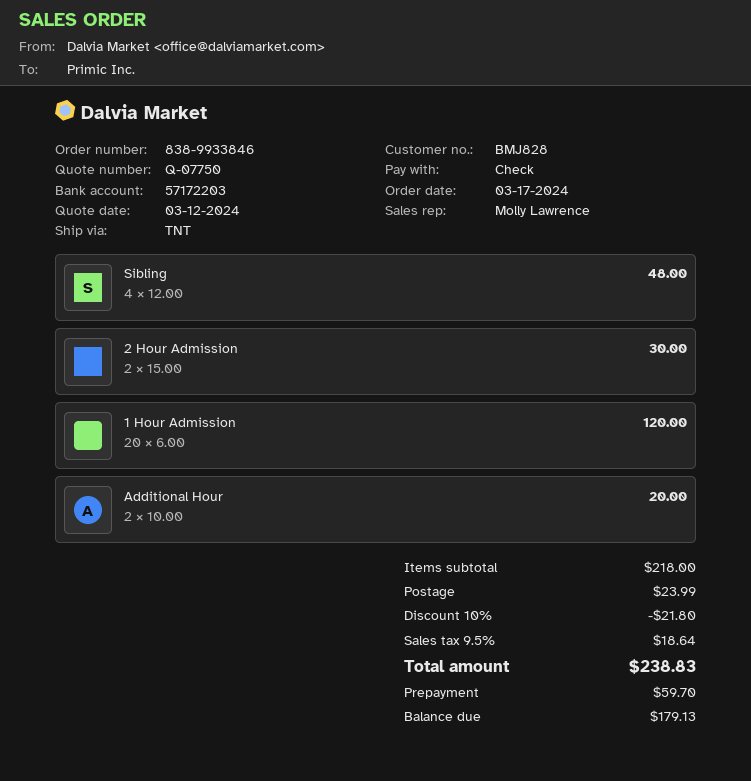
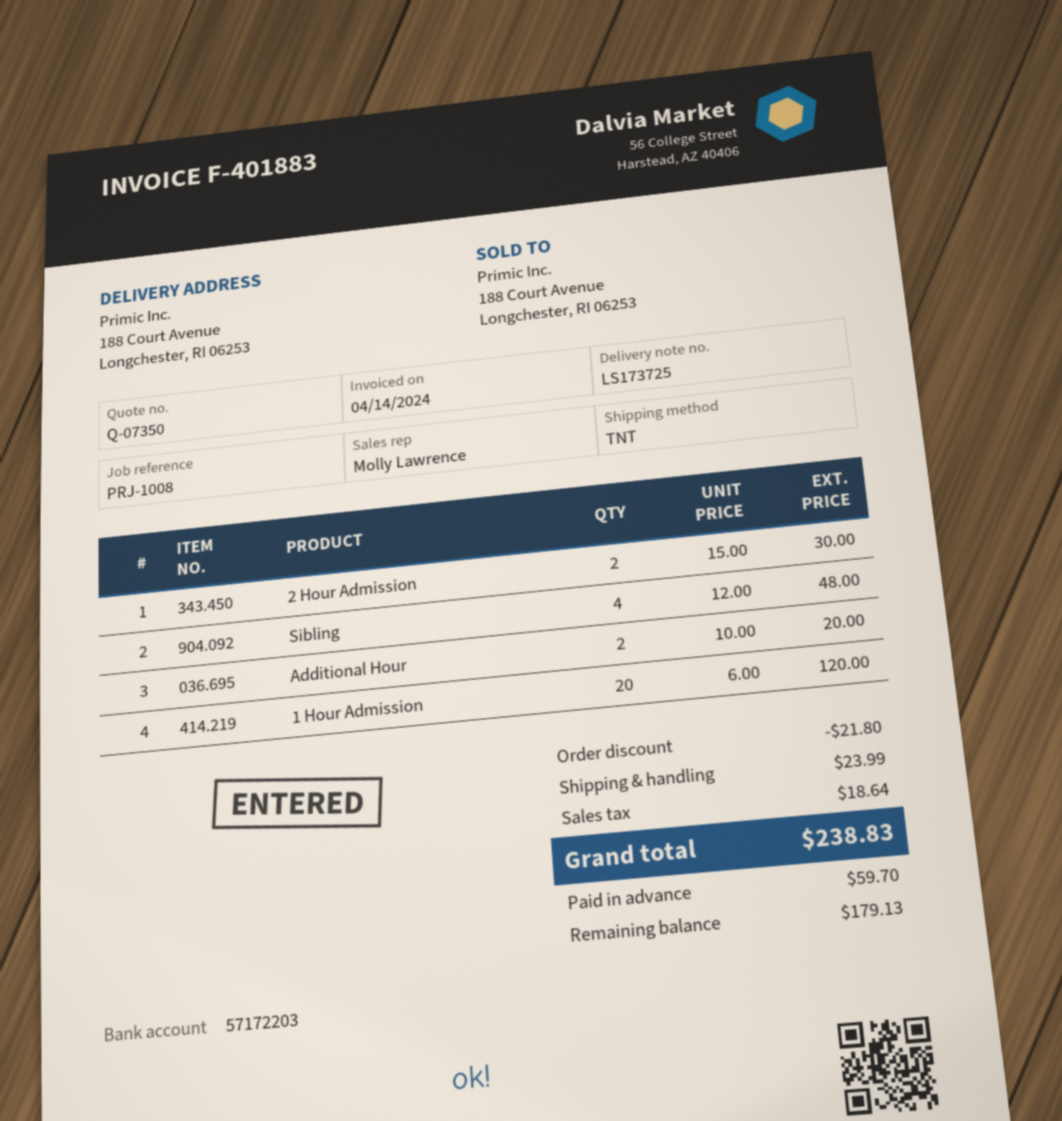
quote number: Q-07750 -> Q-07350

